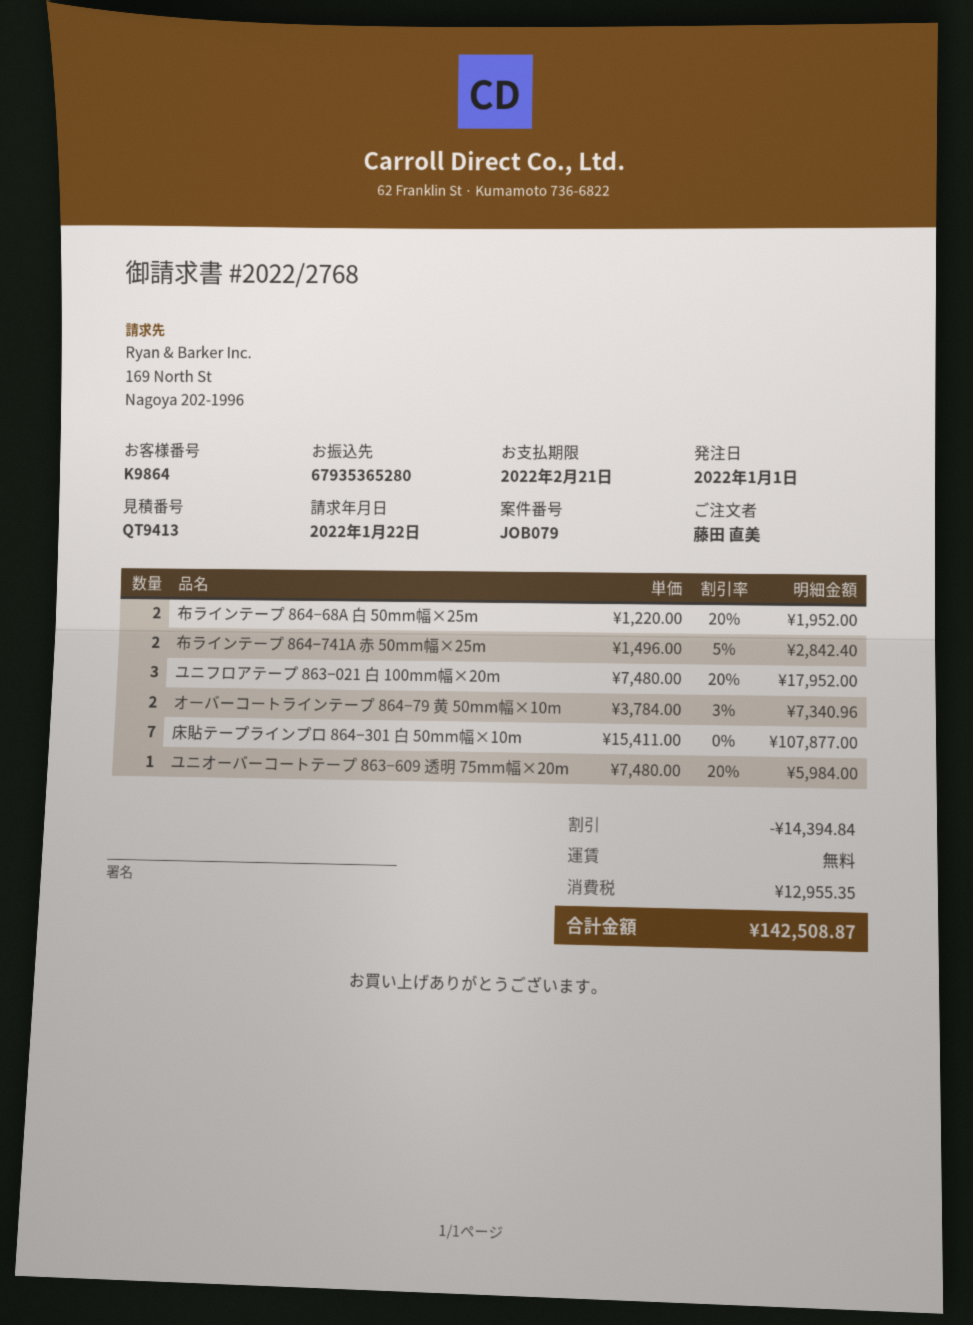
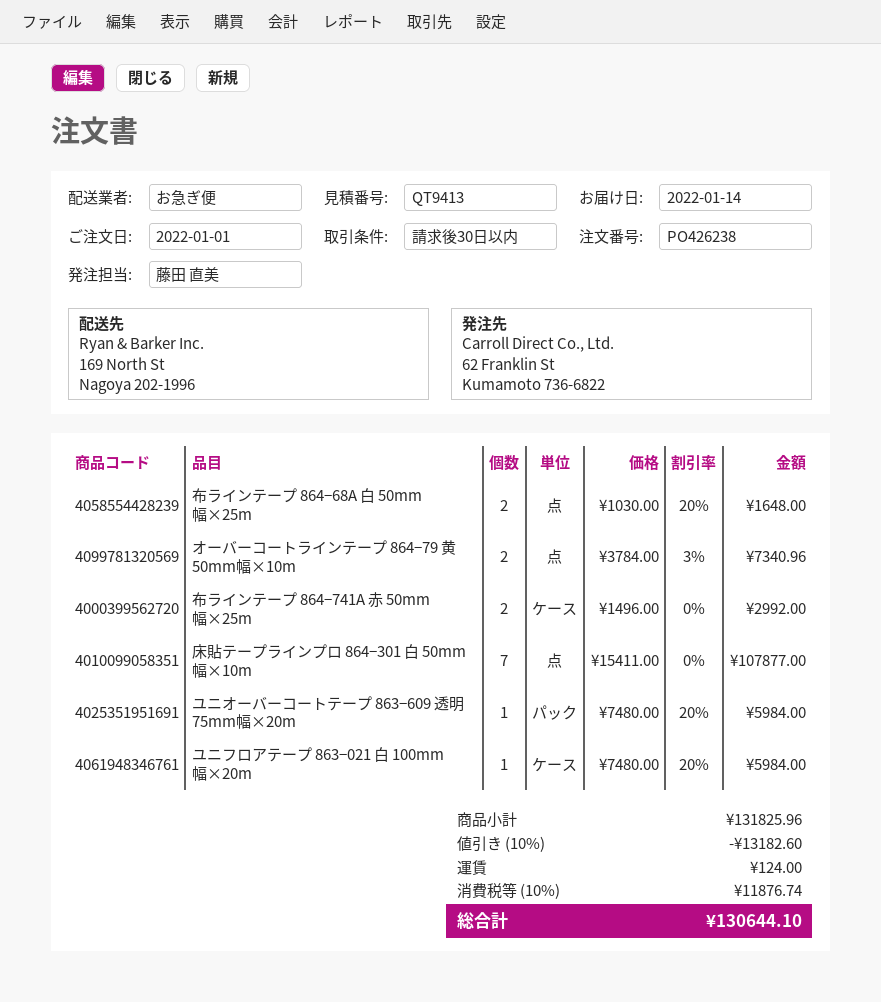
布ラインテープ 864−68A 白 50mm幅×25m: 2 x 1220.00 - 20% = 1952.00 -> 2 x 1030.00 - 20% = 1648.00
布ラインテープ 864−741A 赤 50mm幅×25m: 2 x 1496.00 - 5% = 2842.40 -> 2 x 1496.00 = 2992.00
ユニフロアテープ 863−021 白 100mm幅×20m: 3 x 7480.00 - 20% = 17952.00 -> 1 x 7480.00 - 20% = 5984.00
discount: 14394.84 -> 13182.60
shipping: 0.00 -> 124.00
tax: 12955.35 -> 11876.74
total: 142508.87 -> 130644.10

